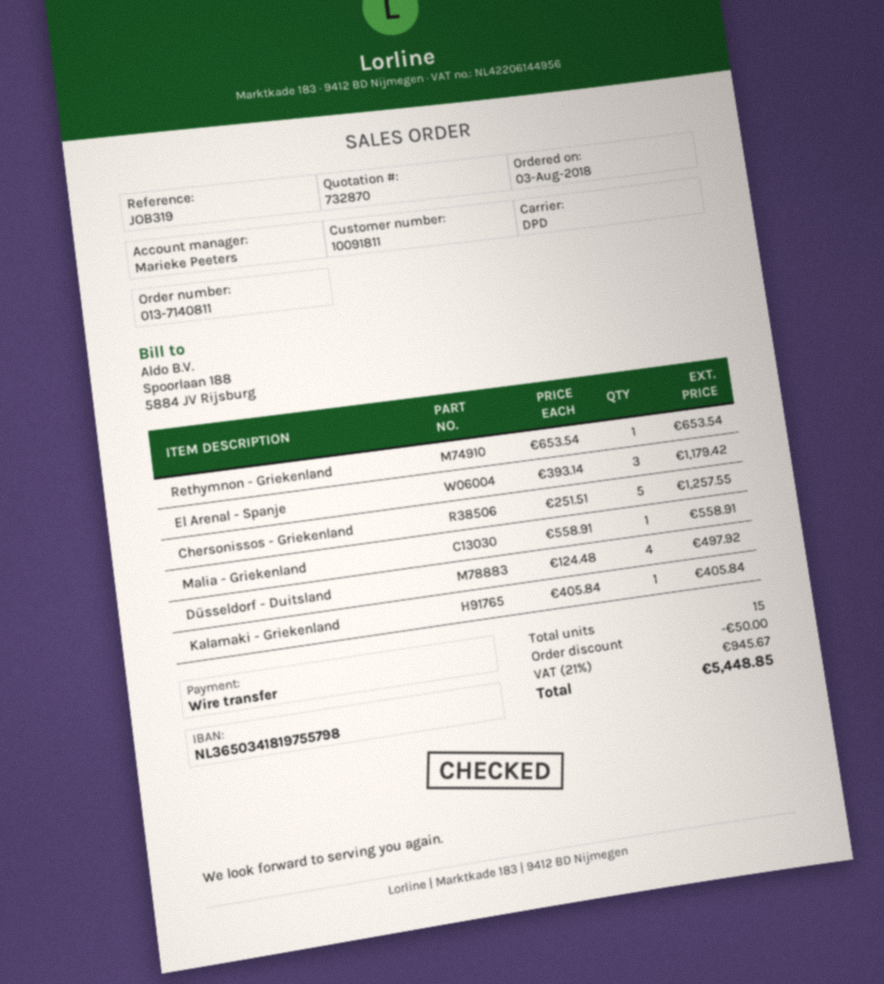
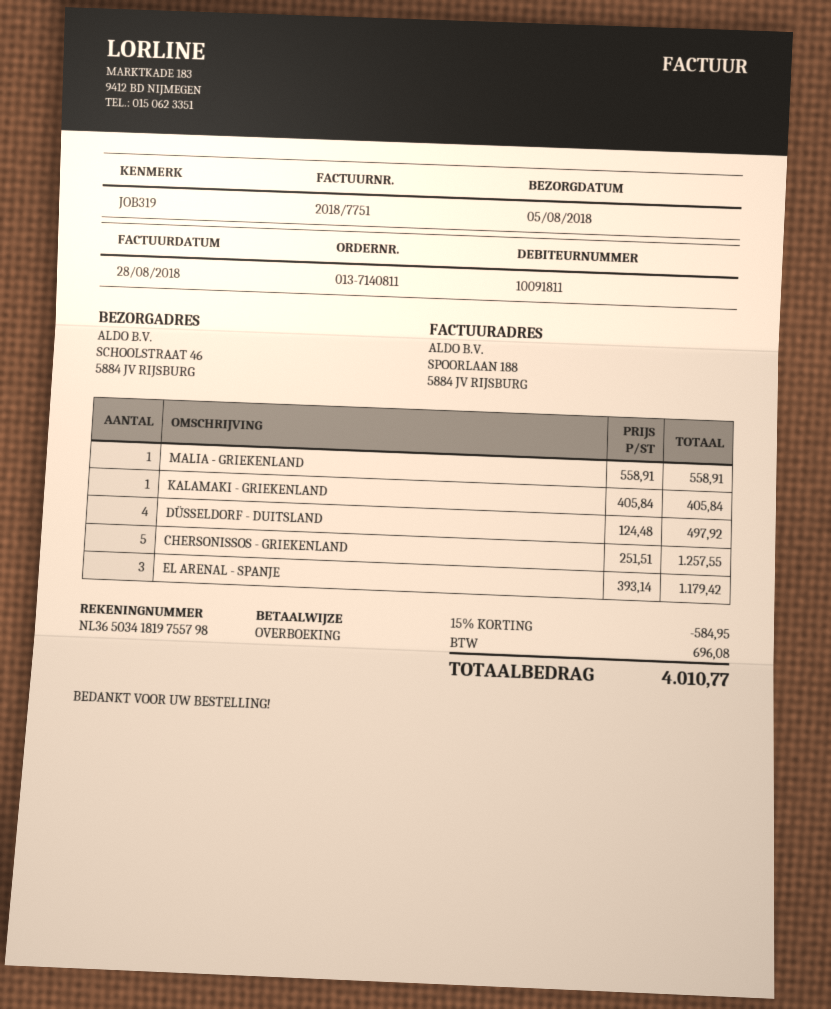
Rethymnon - Griekenland: 1 x 653.54 = 653.54 -> none
discount: 50.00 -> 584.95
tax: 945.67 -> 696.08
total: 5448.85 -> 4010.77

